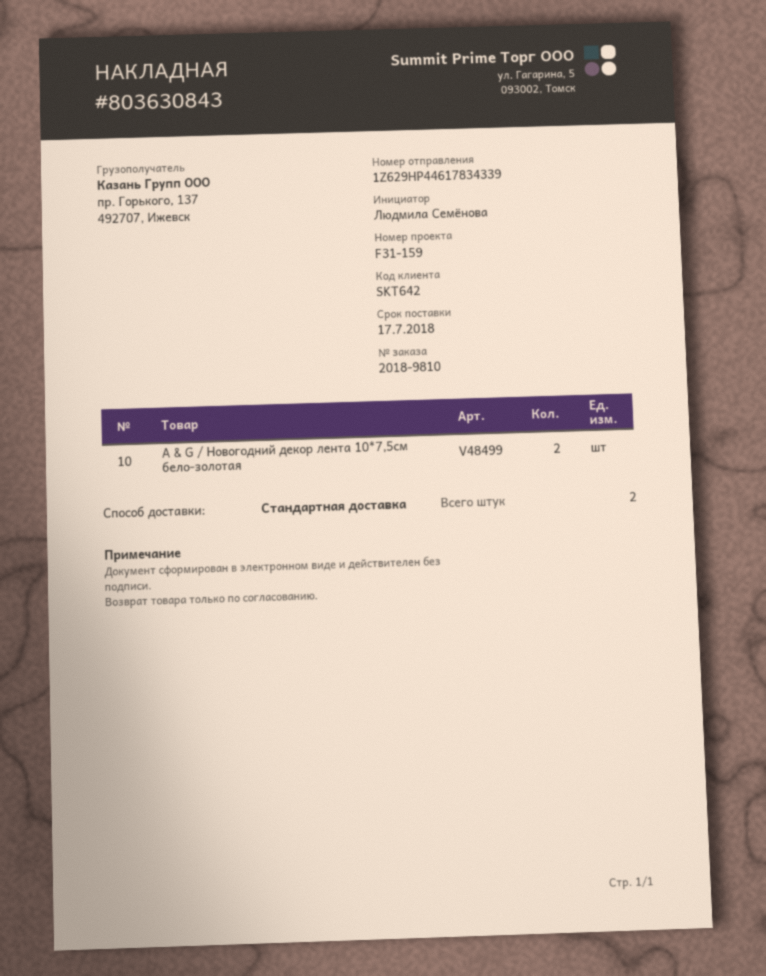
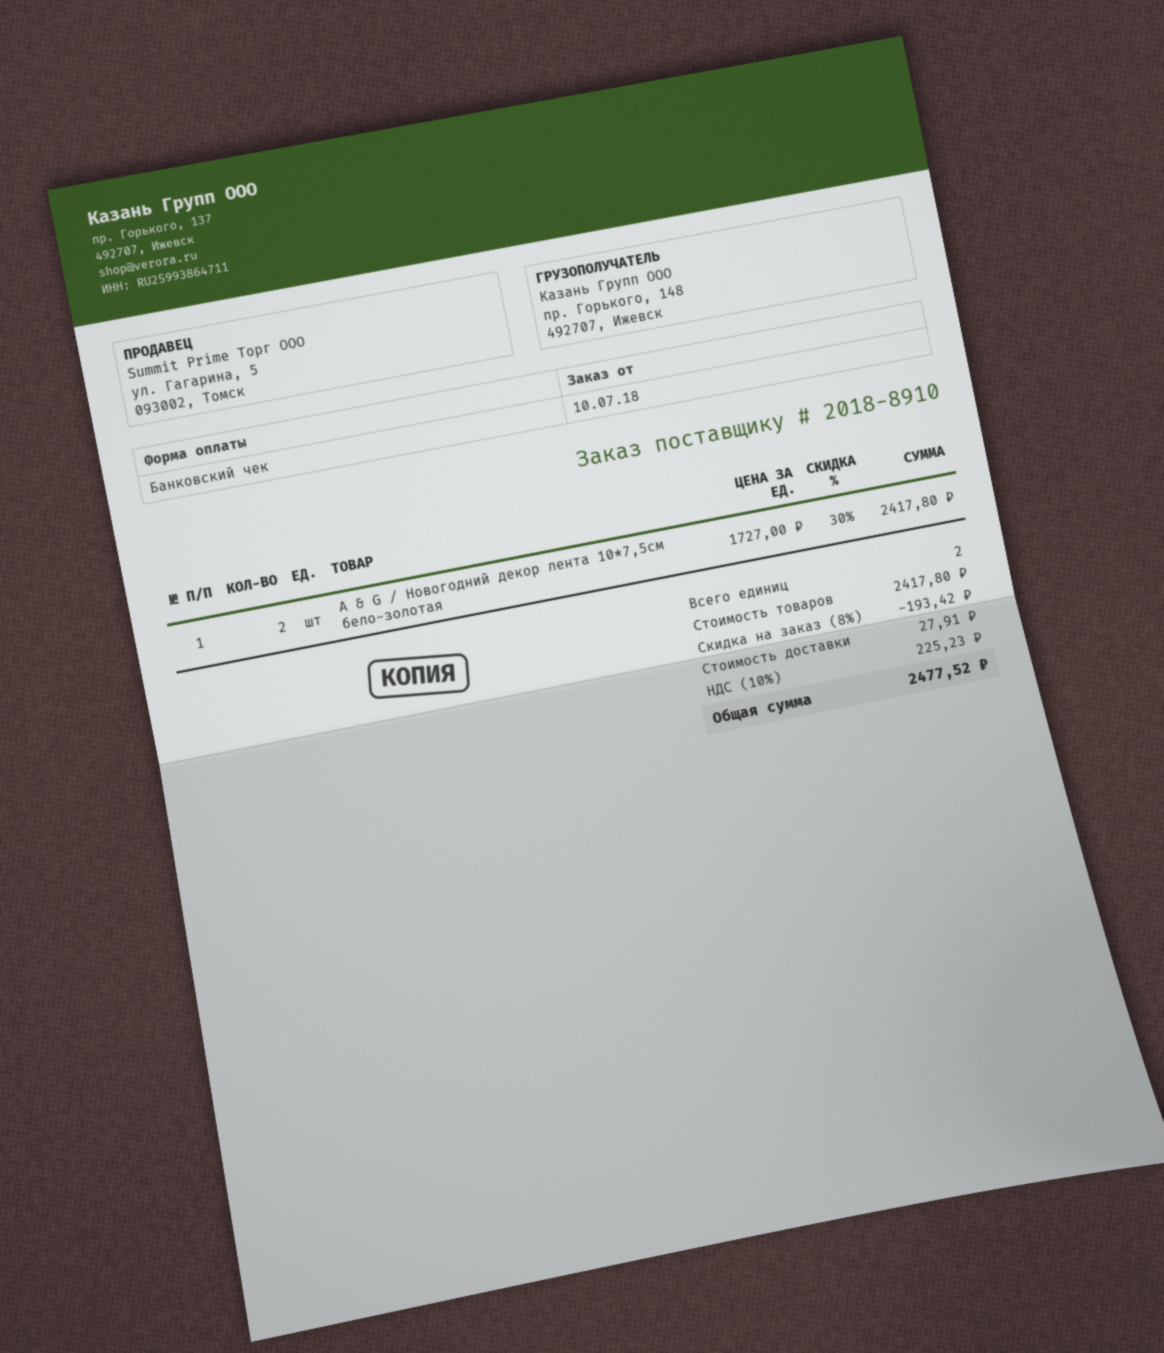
order number: 2018-9810 -> 2018-8910
ship to: пр. Горького, 137, 492707, Ижевск -> пр. Горького, 148, 492707, Ижевск

